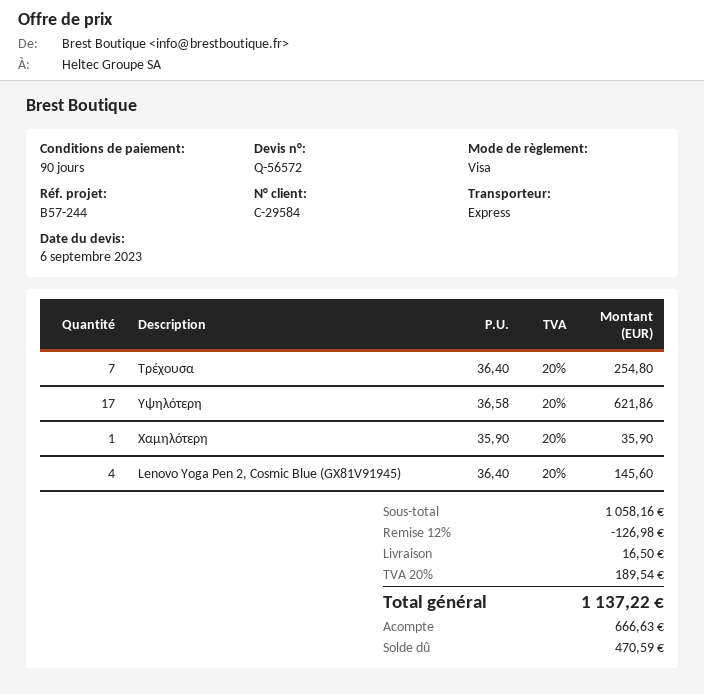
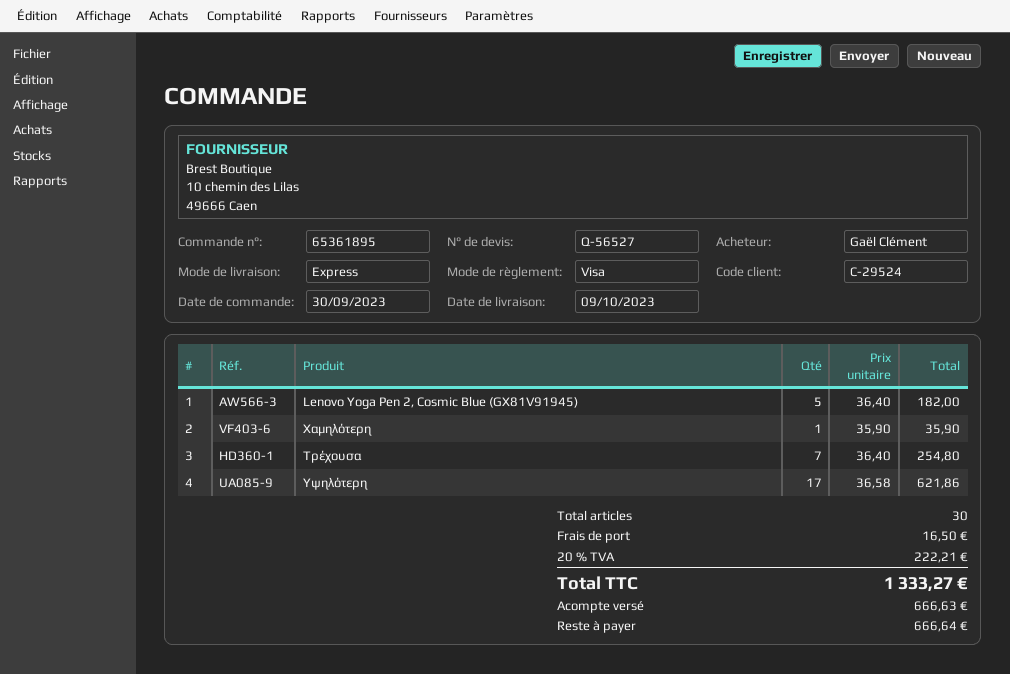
quote number: Q-56572 -> Q-56527
customer number: C-29584 -> C-29524
Lenovo Yoga Pen 2, Cosmic Blue (GX81V91945): 4 x 36.40 = 145.60 -> 5 x 36.40 = 182.00
discount: 12% = 126.98 -> none
tax: 20% = 189.54 -> 20% = 222.21
total: 1137.22 -> 1333.27
balance: 470.59 -> 666.64

